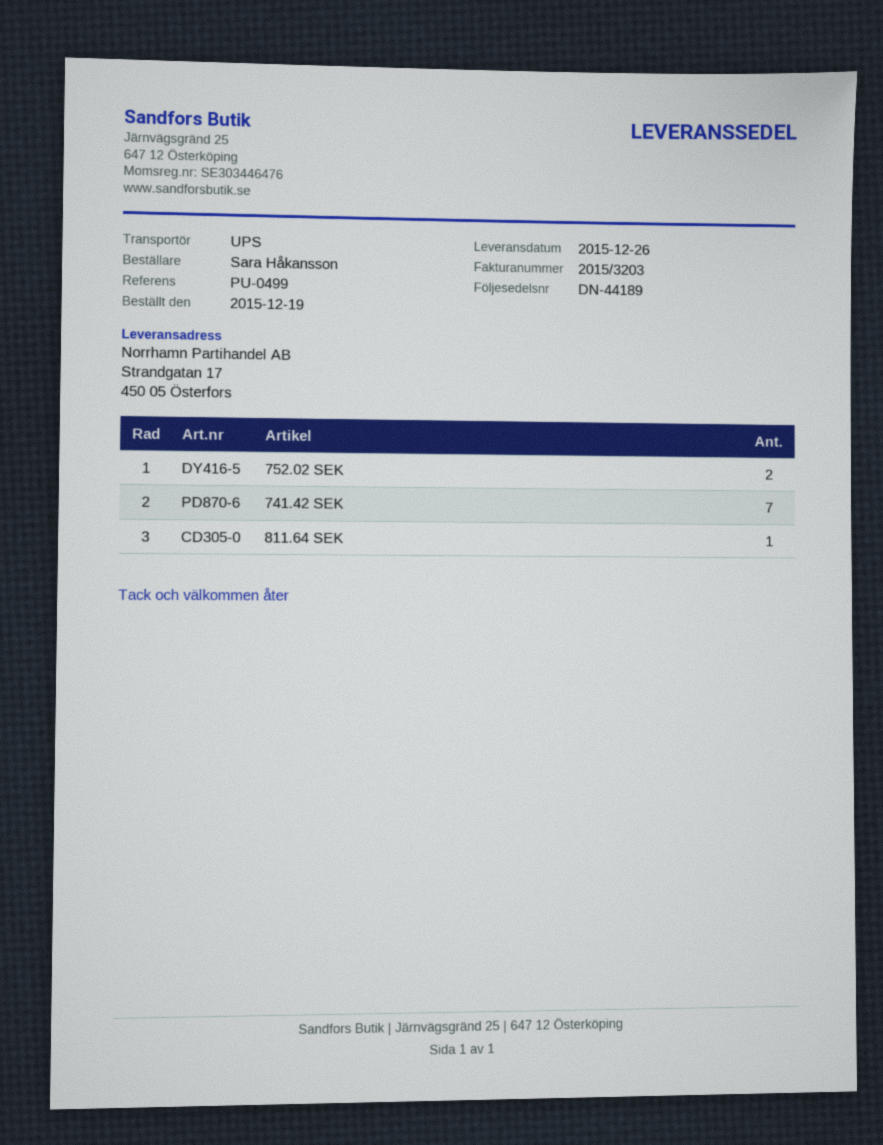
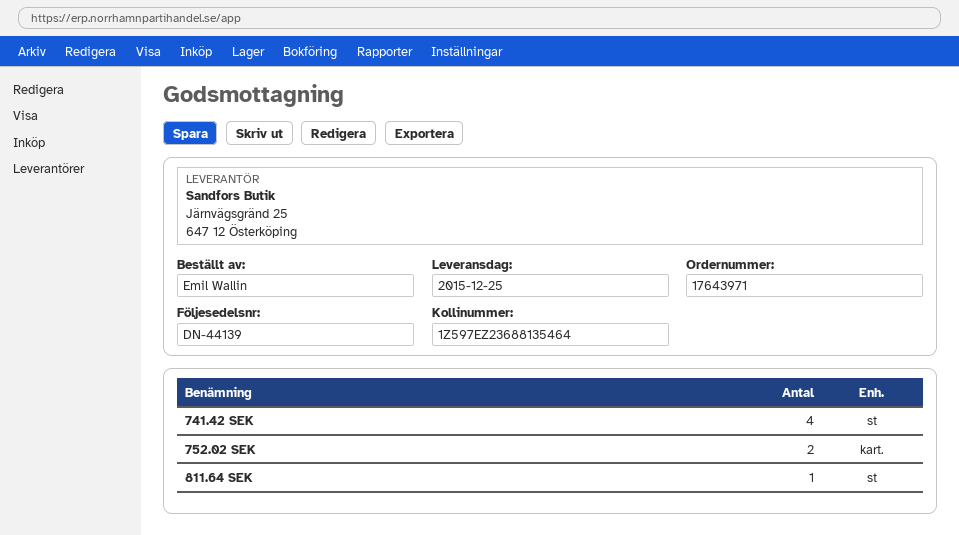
delivery note number: DN-44189 -> DN-44139
delivery date: 2015-12-26 -> 2015-12-25
ordered by: Sara Håkansson -> Emil Wallin
741.42 SEK: 7 -> 4

